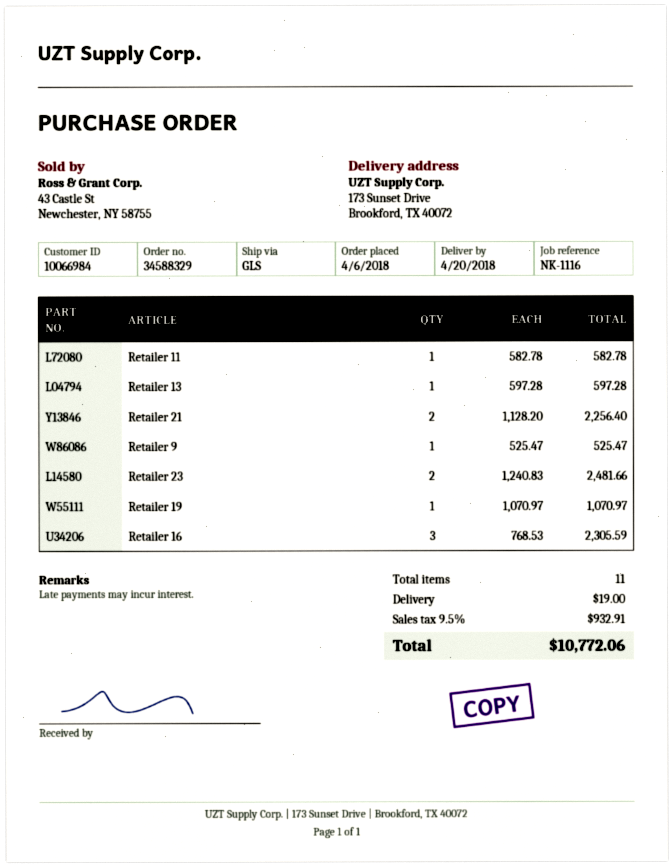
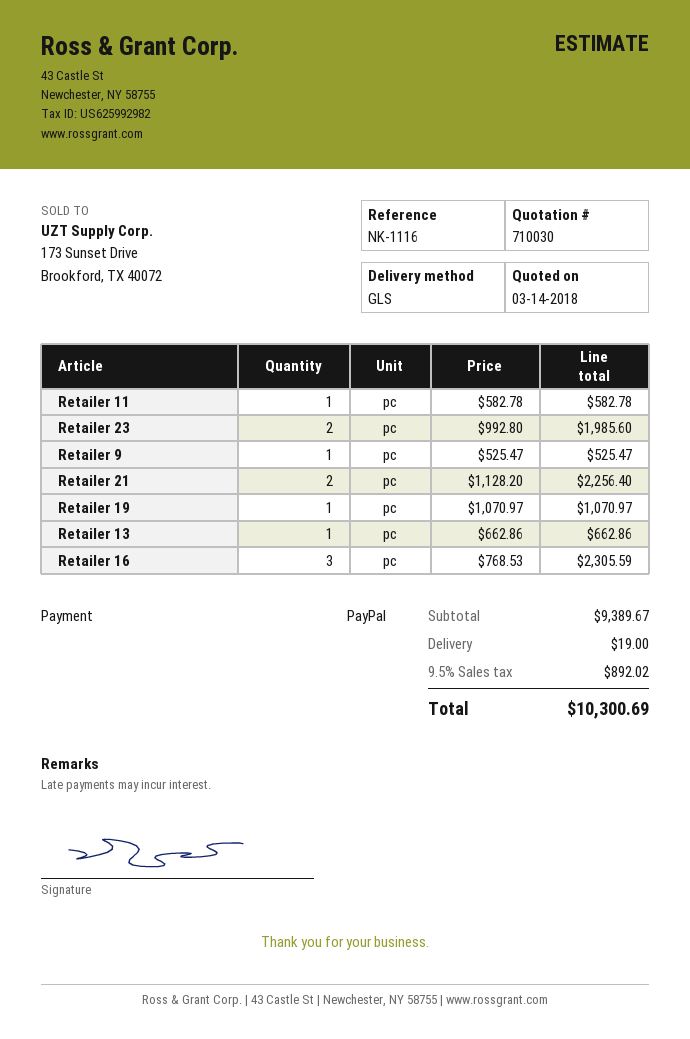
Retailer 13: 1 x 597.28 = 597.28 -> 1 x 662.86 = 662.86
Retailer 23: 2 x 1240.83 = 2481.66 -> 2 x 992.80 = 1985.60
tax: 9.5% = 932.91 -> 9.5% = 892.02
total: 10772.06 -> 10300.69

